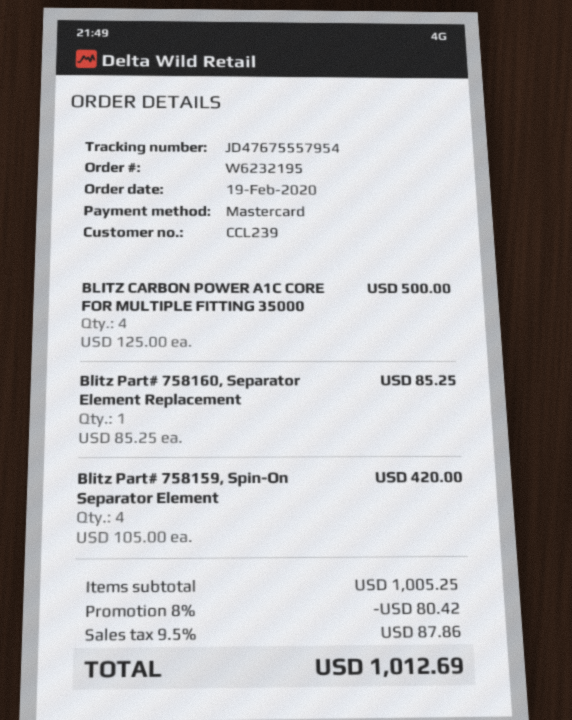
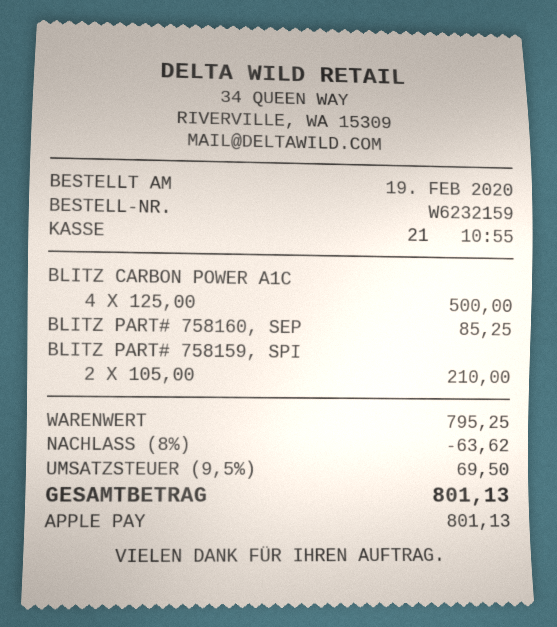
order number: W6232195 -> W6232159
payment method: Mastercard -> Apple Pay
Blitz Part# 758159, Spin-On Separator Element: 4 x 105.00 = 420.00 -> 2 x 105.00 = 210.00
subtotal: 1005.25 -> 795.25
discount: 8% = 80.42 -> 8% = 63.62
tax: 9.5% = 87.86 -> 9.5% = 69.50
total: 1012.69 -> 801.13

